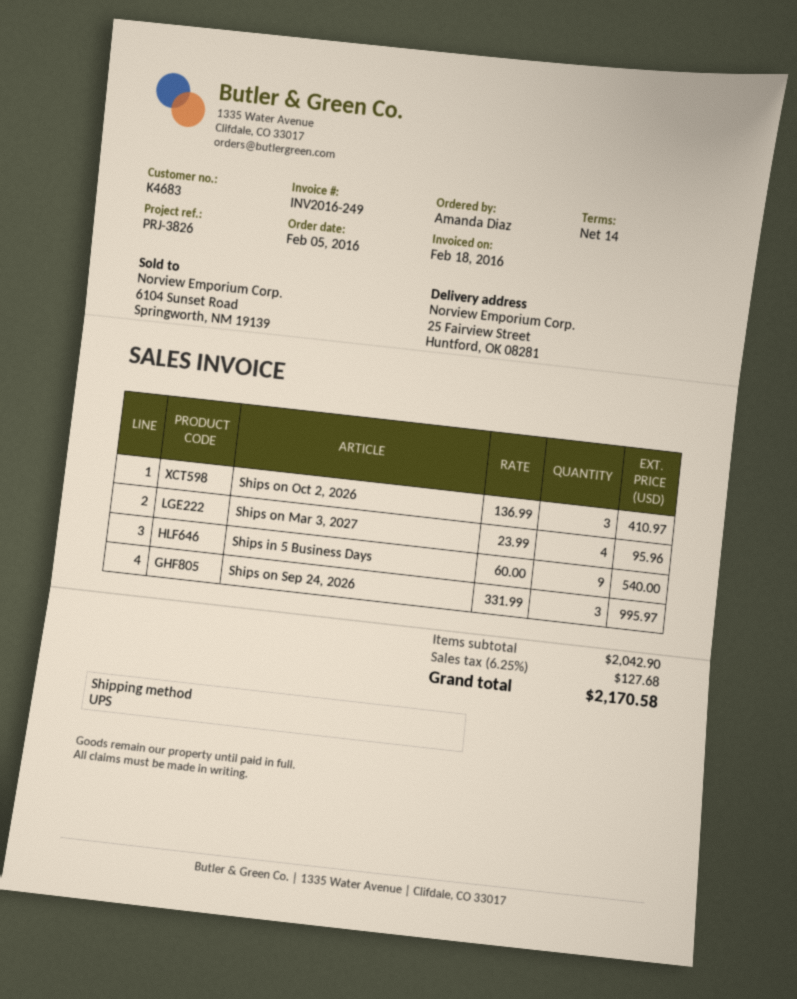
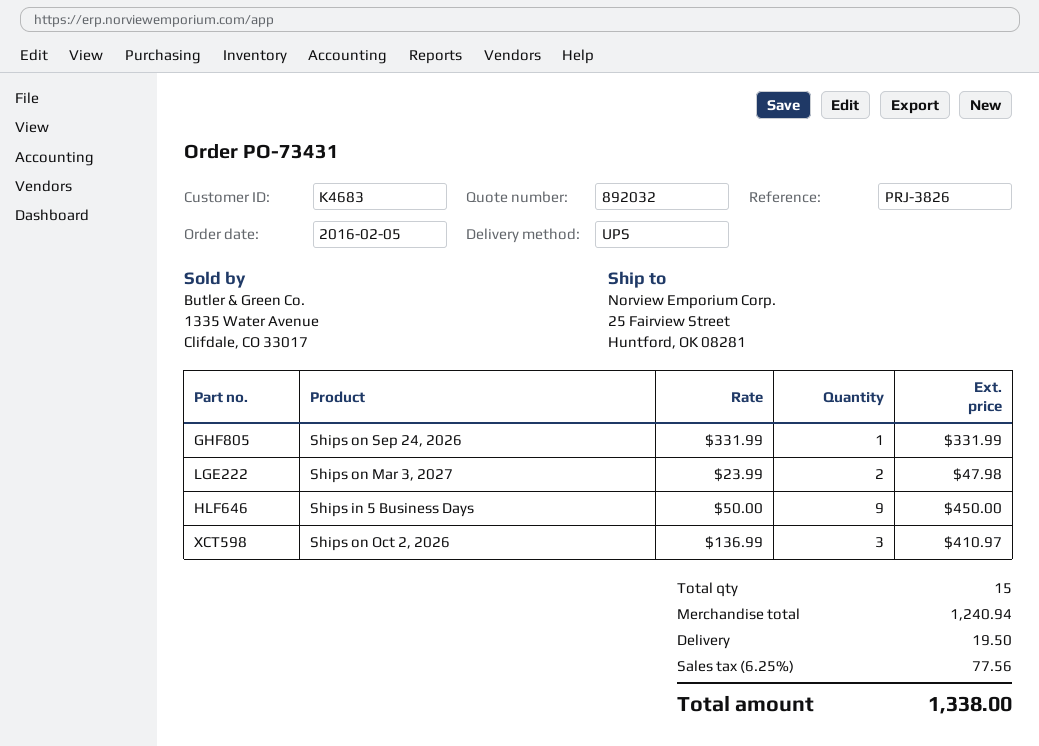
Ships on Mar 3, 2027: 4 x 23.99 = 95.96 -> 2 x 23.99 = 47.98
Ships in 5 Business Days: 9 x 60.00 = 540.00 -> 9 x 50.00 = 450.00
Ships on Sep 24, 2026: 3 x 331.99 = 995.97 -> 1 x 331.99 = 331.99
subtotal: 2042.90 -> 1240.94
shipping: none -> 19.50
tax: 6.25% = 127.68 -> 6.25% = 77.56
total: 2170.58 -> 1338.00

